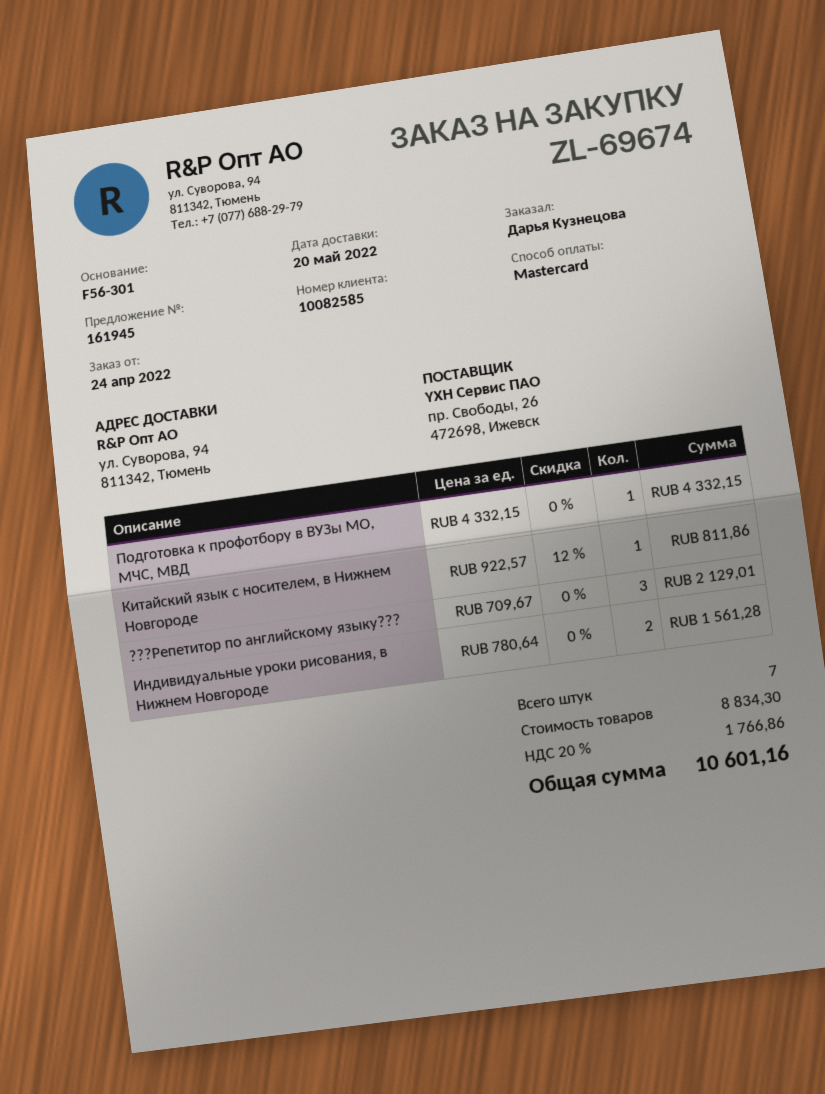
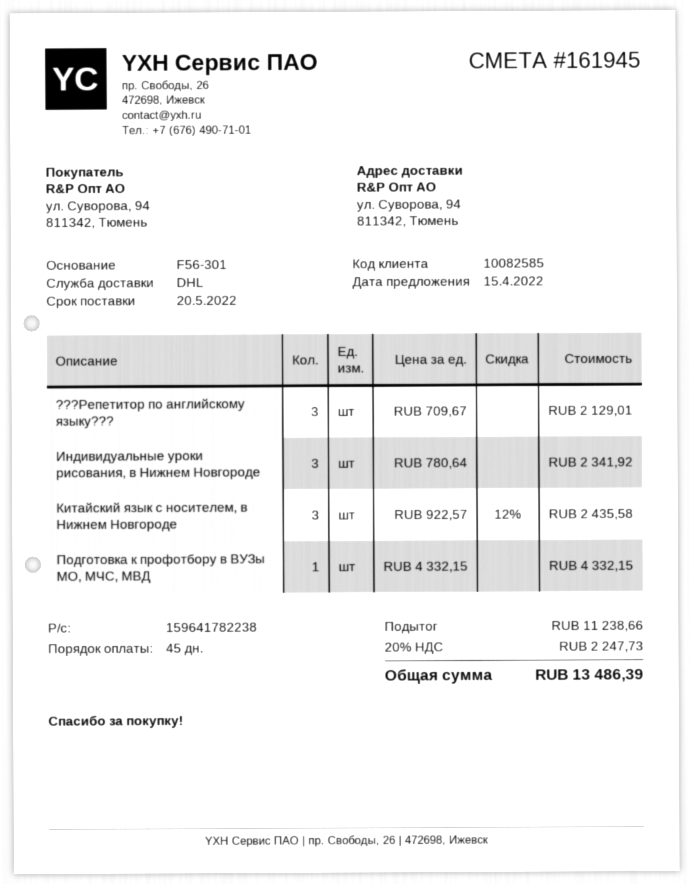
Китайский язык с носителем, в Нижнем Новгороде: 1 x 922.57 - 12% = 811.86 -> 3 x 922.57 - 12% = 2435.58
Индивидуальные уроки рисования, в Нижнем Новгороде: 2 x 780.64 = 1561.28 -> 3 x 780.64 = 2341.92
subtotal: 8834.30 -> 11238.66
tax: 20% = 1766.86 -> 20% = 2247.73
total: 10601.16 -> 13486.39

